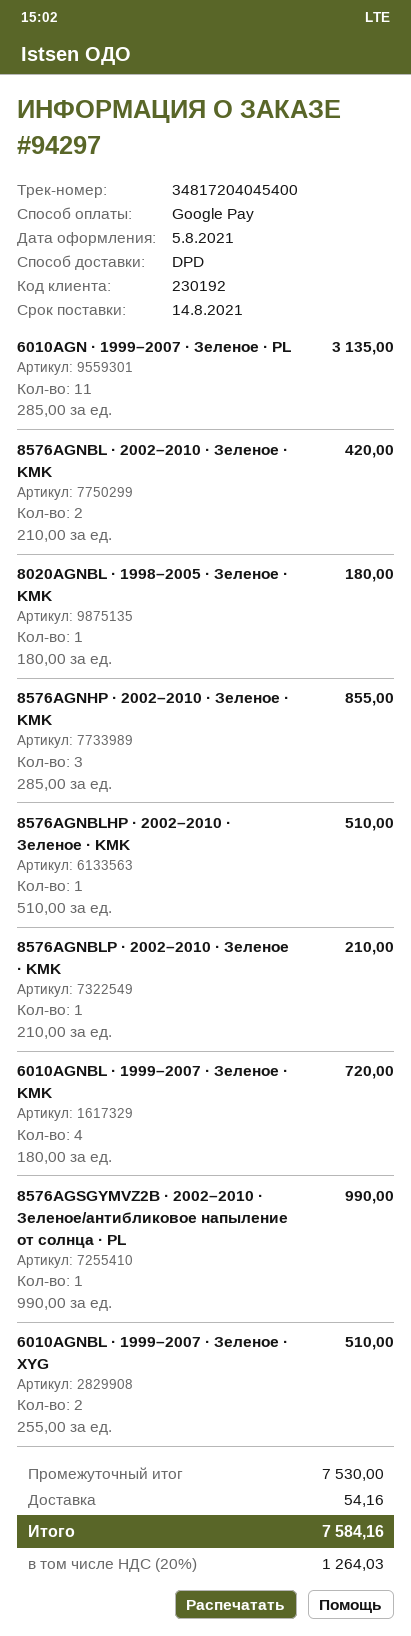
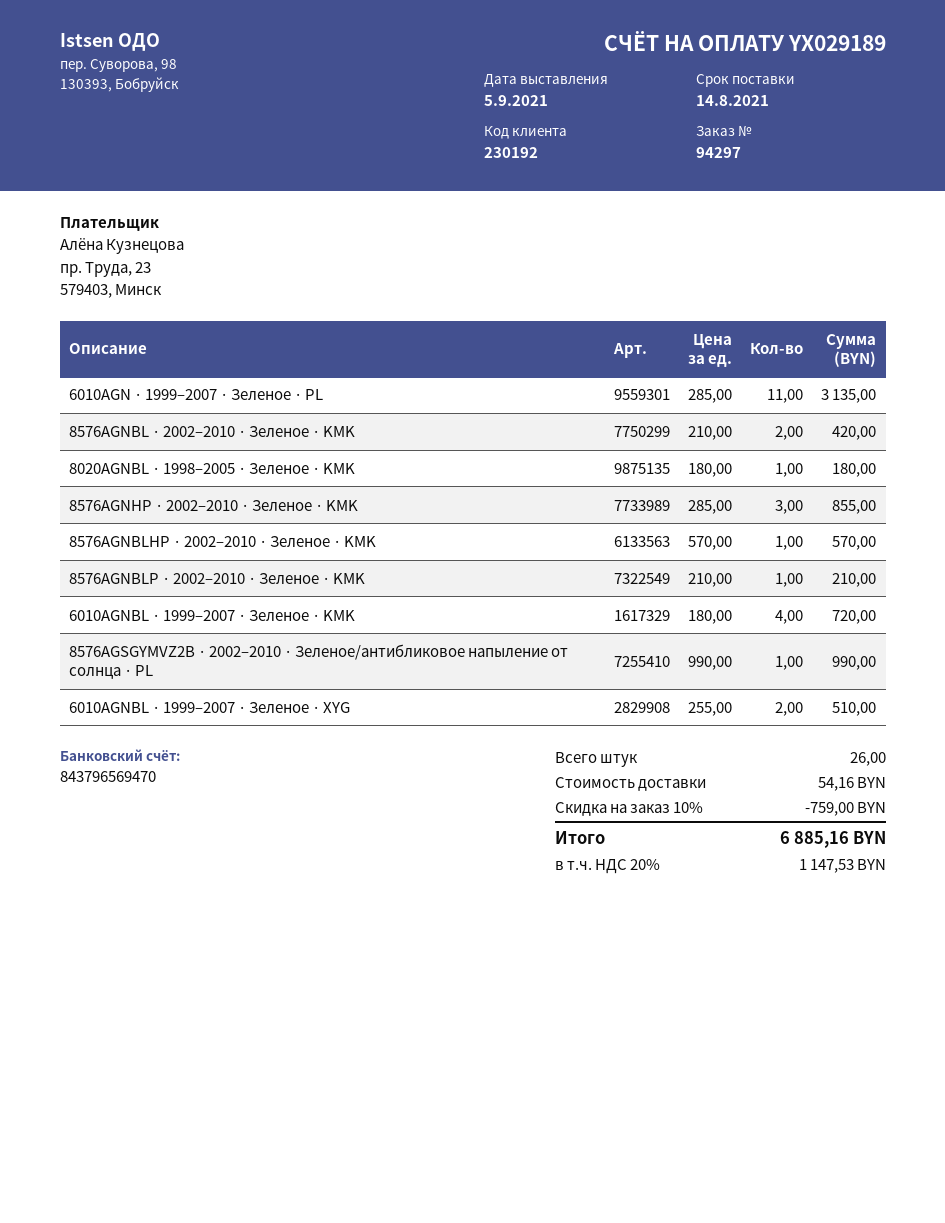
8576AGNBLHP · 2002–2010 · Зеленое · KMK: 1 x 510.00 = 510.00 -> 1 x 570.00 = 570.00
discount: none -> 10% = 759.00
tax: 20% = 1264.03 -> 20% = 1147.53
total: 7584.16 -> 6885.16

